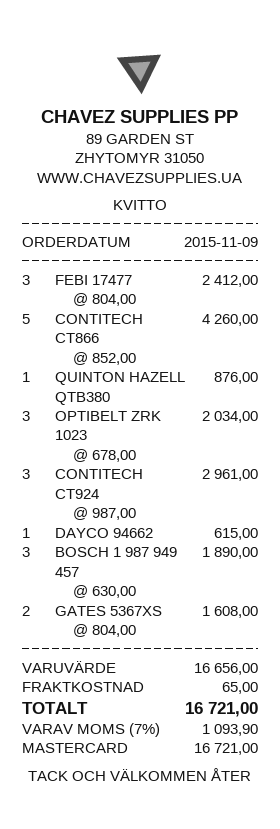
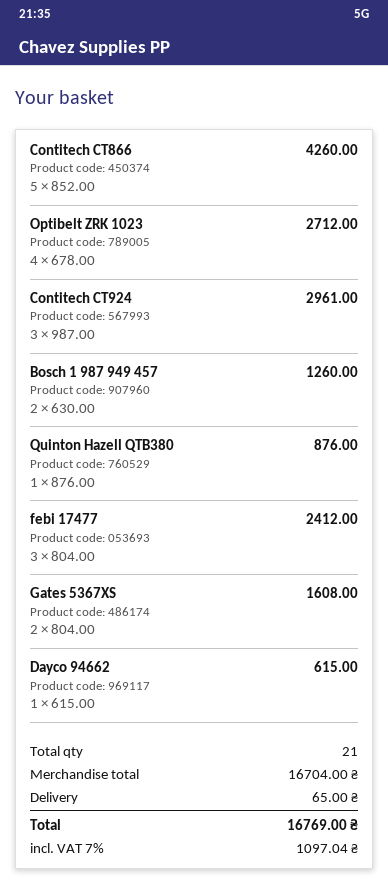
OPTIBELT ZRK 1023: 3 x 678.00 = 2034.00 -> 4 x 678.00 = 2712.00
BOSCH 1 987 949 457: 3 x 630.00 = 1890.00 -> 2 x 630.00 = 1260.00
subtotal: 16656.00 -> 16704.00
tax: 7% = 1093.90 -> 7% = 1097.04
total: 16721.00 -> 16769.00

